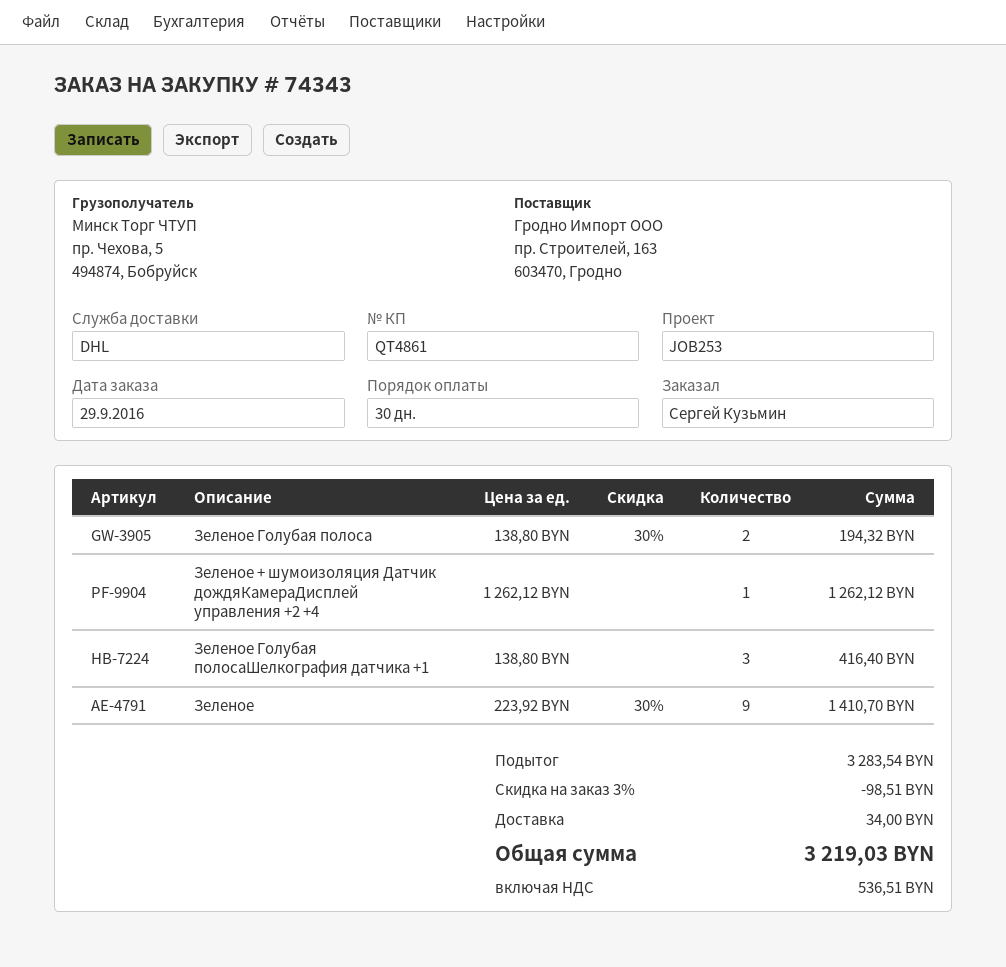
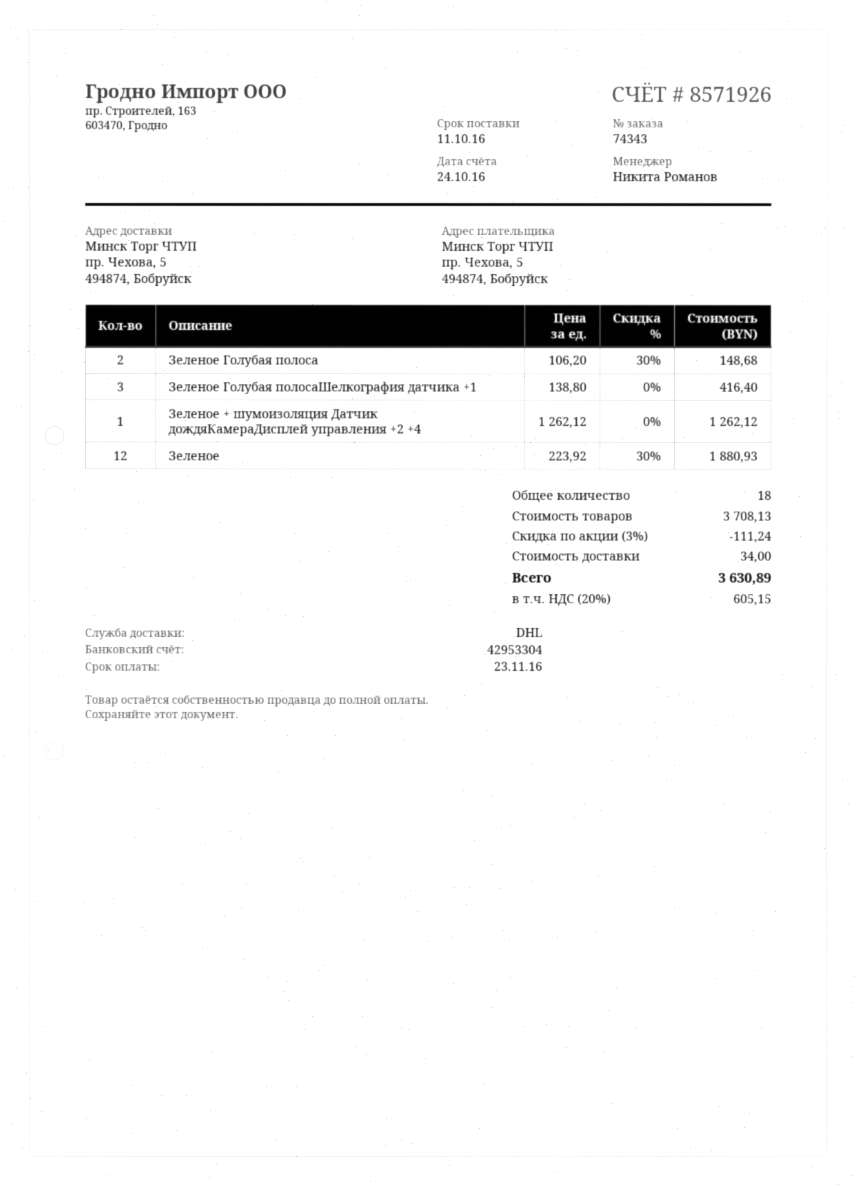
Зеленое Голубая полоса: 2 x 138.80 - 30% = 194.32 -> 2 x 106.20 - 30% = 148.68
Зеленое: 9 x 223.92 - 30% = 1410.70 -> 12 x 223.92 - 30% = 1880.93
subtotal: 3283.54 -> 3708.13
discount: 3% = 98.51 -> 3% = 111.24
tax: 536.51 -> 605.15
total: 3219.03 -> 3630.89

